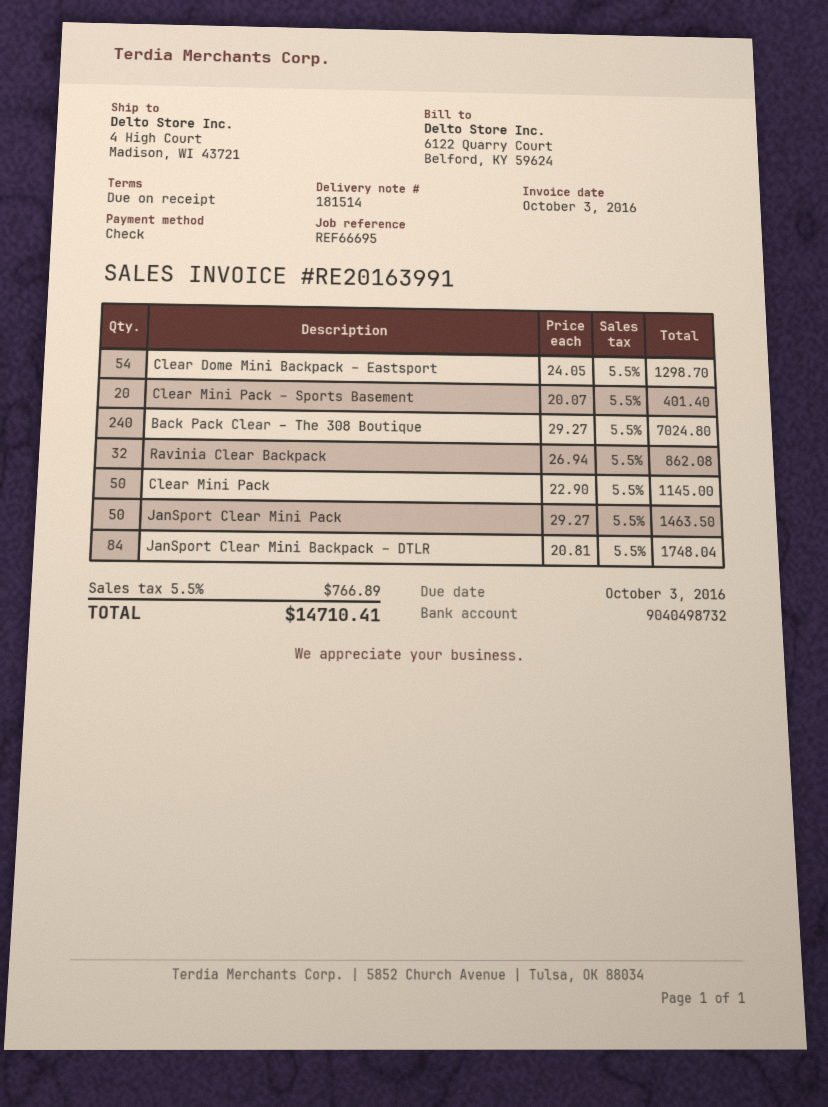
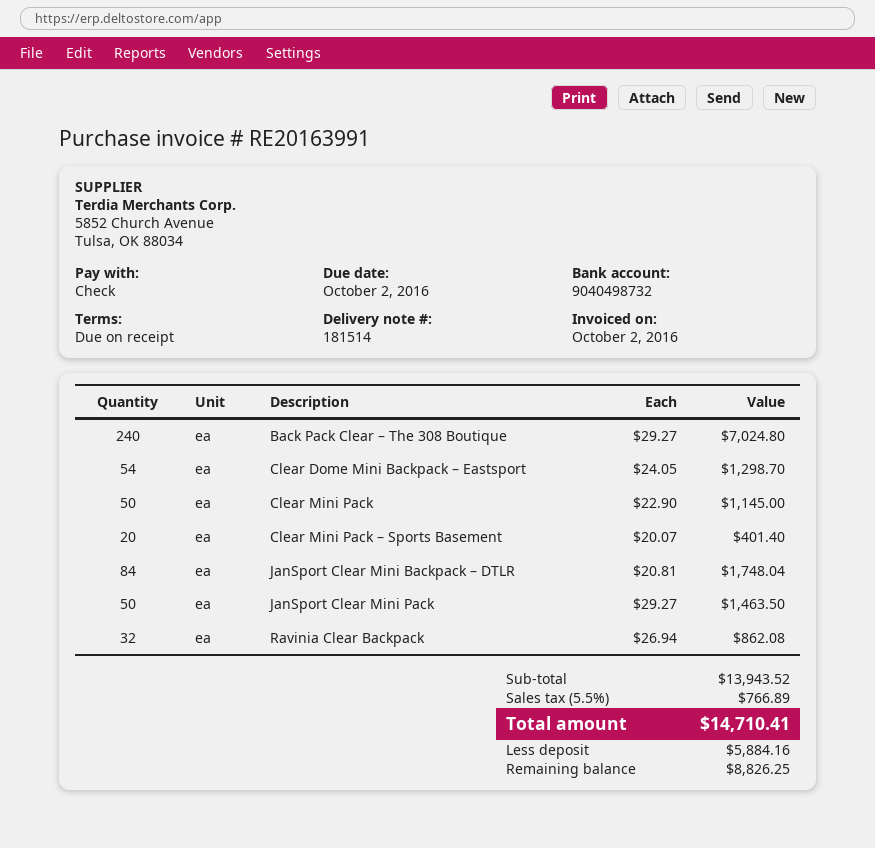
invoice date: 2016-10-03 -> 2016-10-02
due date: 2016-10-03 -> 2016-10-02

